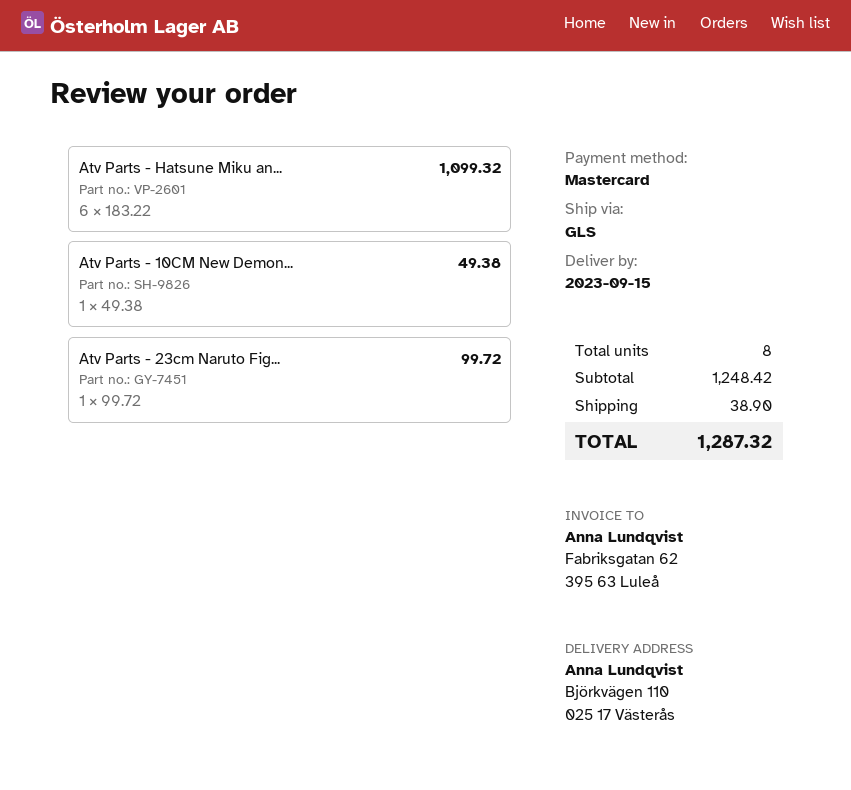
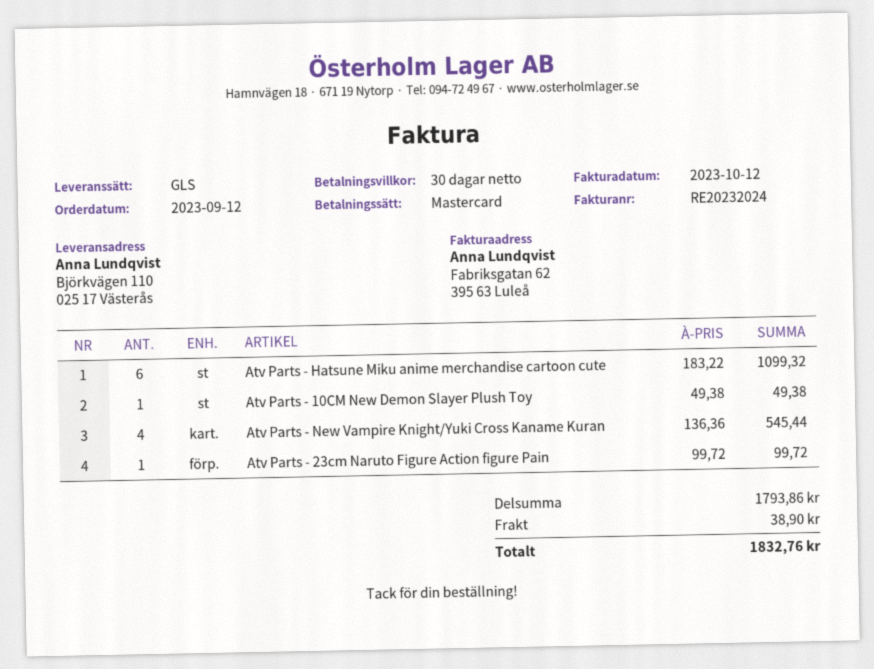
Atv Parts - New Vampire Knight/Yuki Cross Kaname Kuran: none -> 4 x 136.36 = 545.44
subtotal: 1248.42 -> 1793.86
total: 1287.32 -> 1832.76

